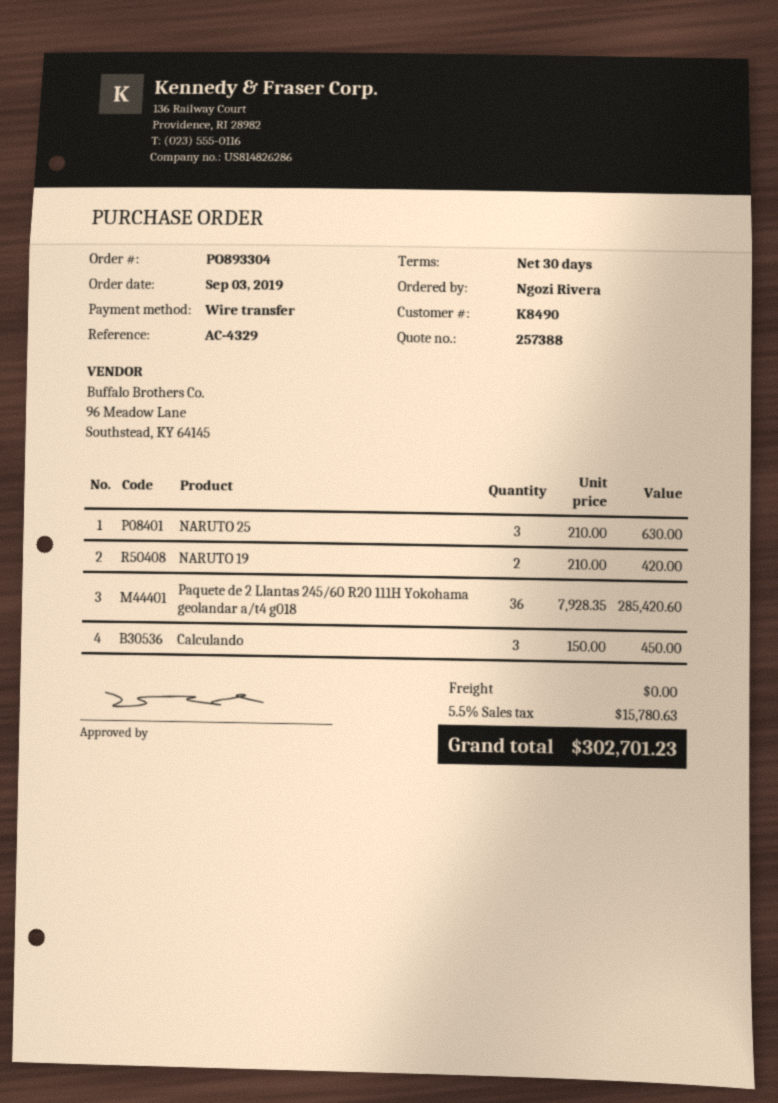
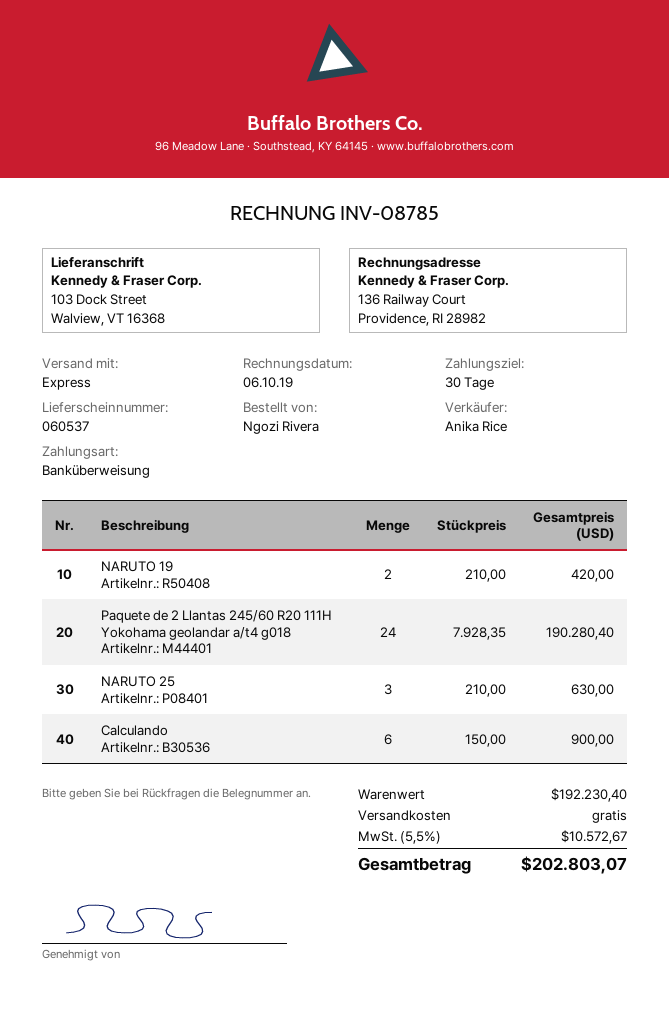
Paquete de 2 Llantas 245/60 R20 111H Yokohama geolandar a/t4 g018: 36 x 7928.35 = 285420.60 -> 24 x 7928.35 = 190280.40
Calculando: 3 x 150.00 = 450.00 -> 6 x 150.00 = 900.00
tax: 5.5% = 15780.63 -> 5.5% = 10572.67
total: 302701.23 -> 202803.07

